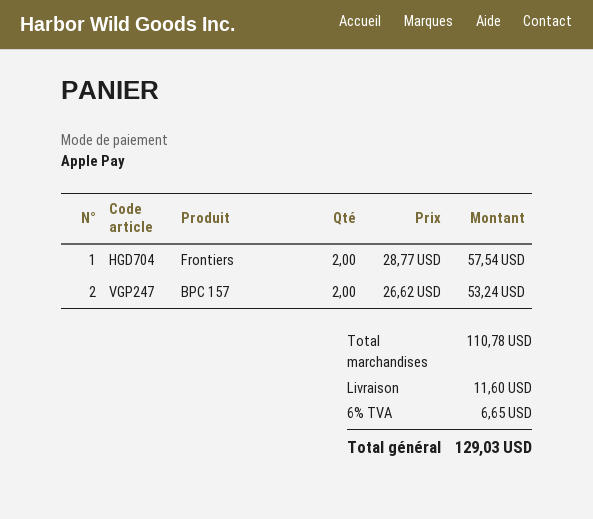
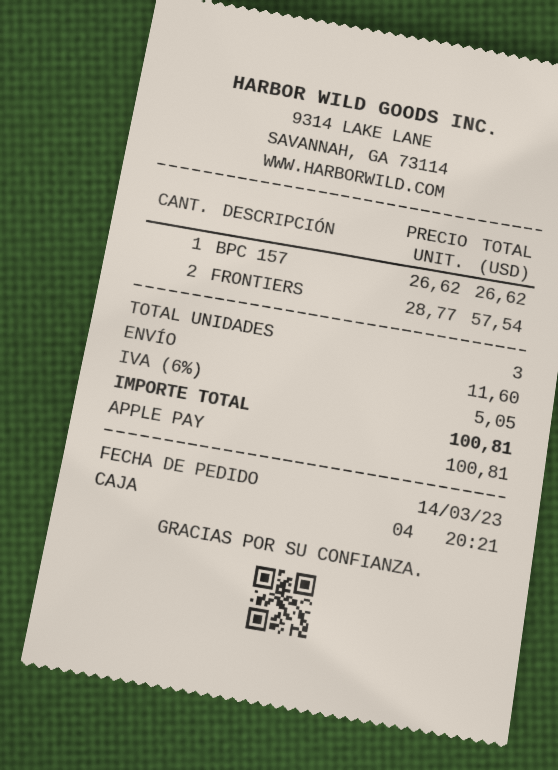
BPC 157: 2 x 26.62 = 53.24 -> 1 x 26.62 = 26.62
tax: 6% = 6.65 -> 6% = 5.05
total: 129.03 -> 100.81

